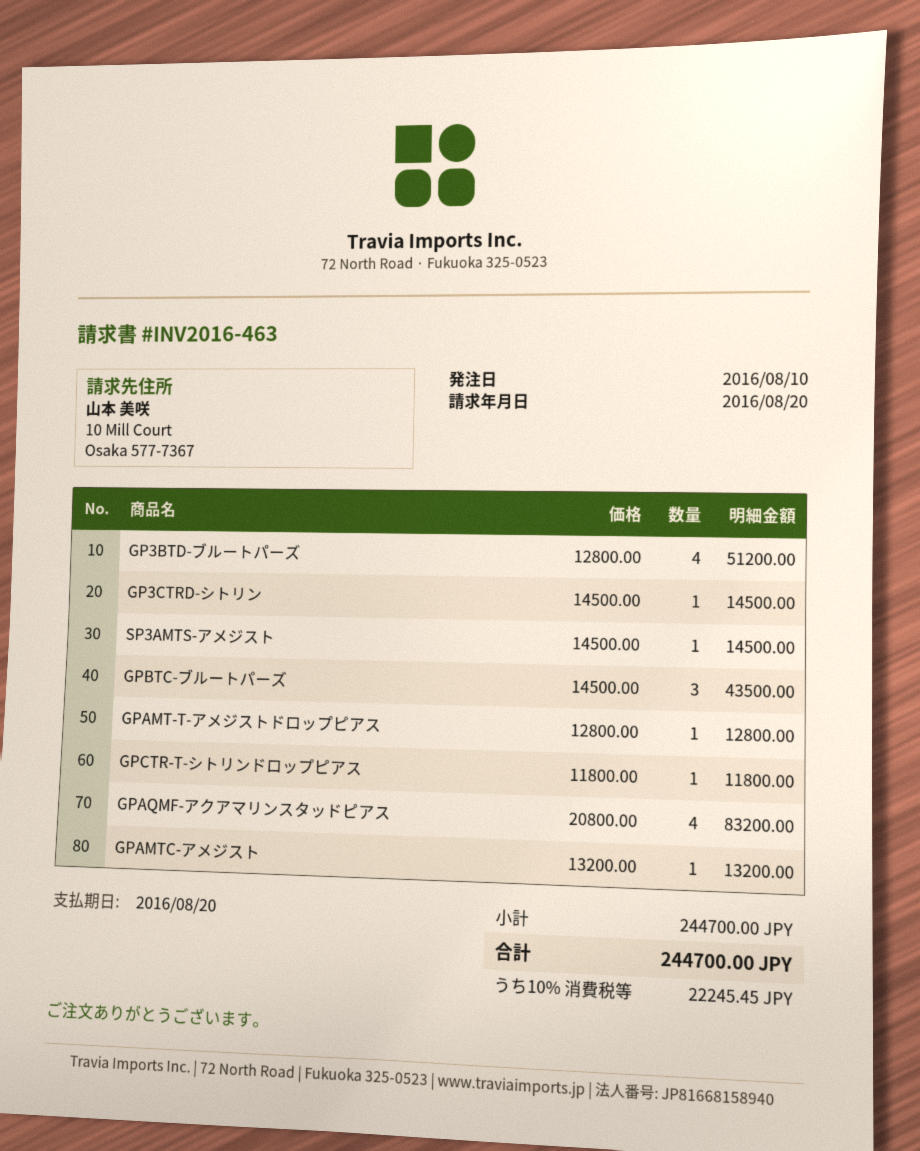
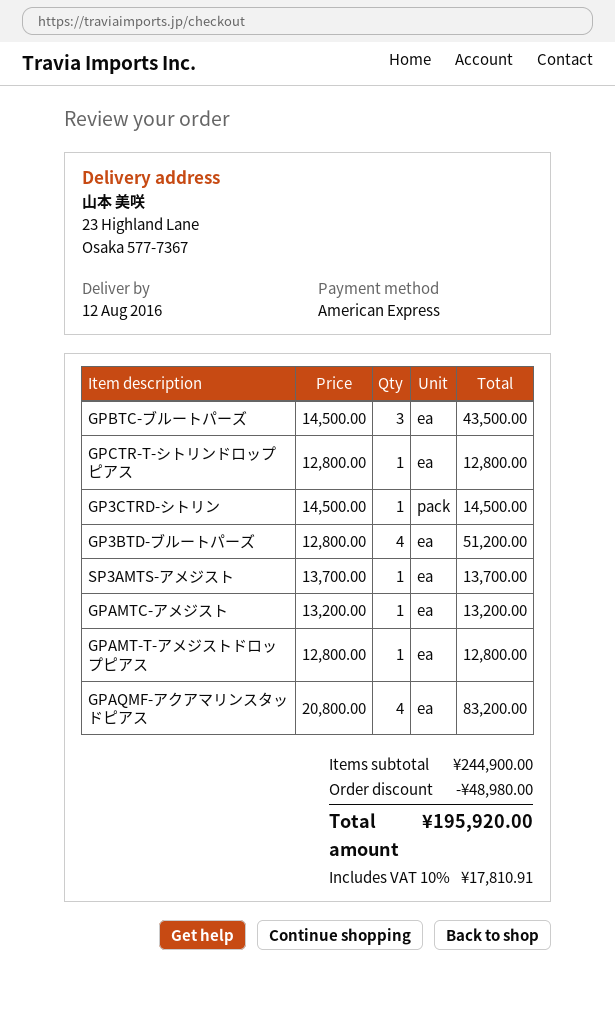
SP3AMTS-アメジスト: 1 x 14500.00 = 14500.00 -> 1 x 13700.00 = 13700.00
GPCTR-T-シトリンドロップピアス: 1 x 11800.00 = 11800.00 -> 1 x 12800.00 = 12800.00
subtotal: 244700.00 -> 244900.00
discount: none -> 48980.00
tax: 10% = 22245.45 -> 10% = 17810.91
total: 244700.00 -> 195920.00

